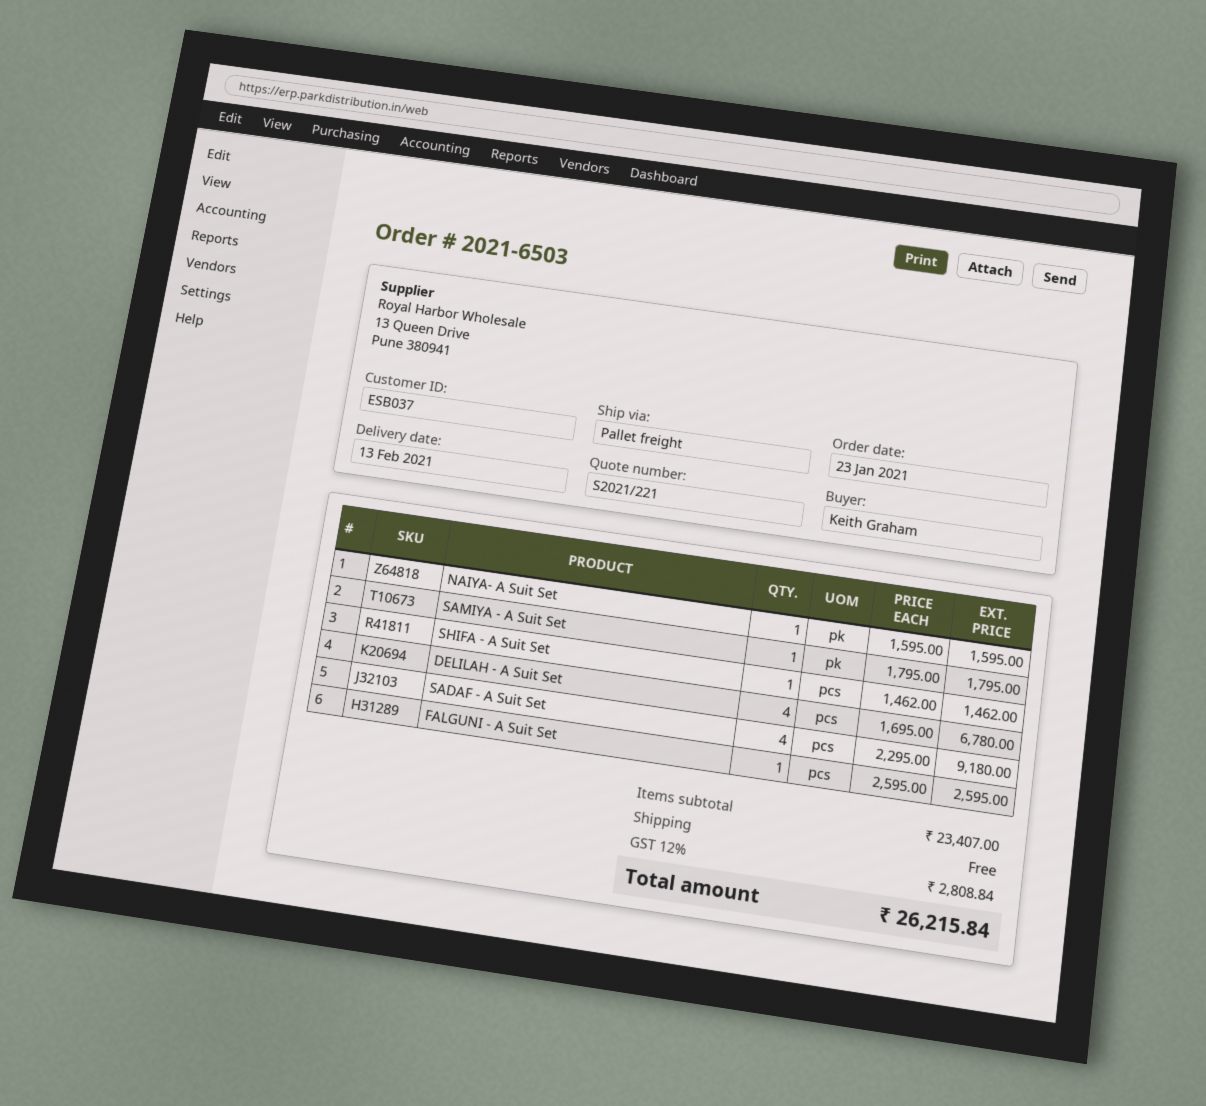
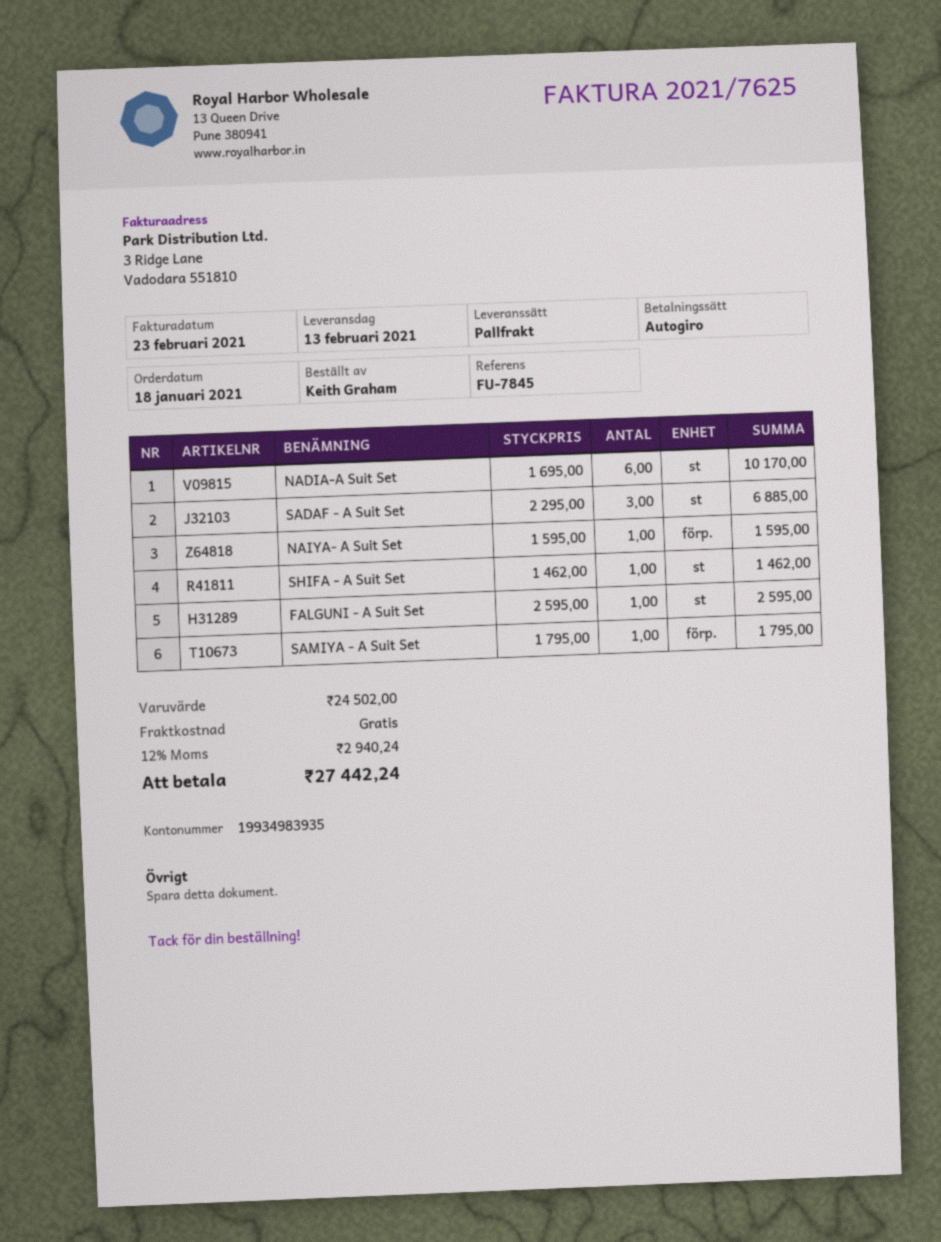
order date: 2021-01-23 -> 2021-01-18
DELILAH - A Suit Set: 4 x 1695.00 = 6780.00 -> none
SADAF - A Suit Set: 4 x 2295.00 = 9180.00 -> 3 x 2295.00 = 6885.00
NADIA-A Suit Set: none -> 6 x 1695.00 = 10170.00
subtotal: 23407.00 -> 24502.00
tax: 12% = 2808.84 -> 12% = 2940.24
total: 26215.84 -> 27442.24

